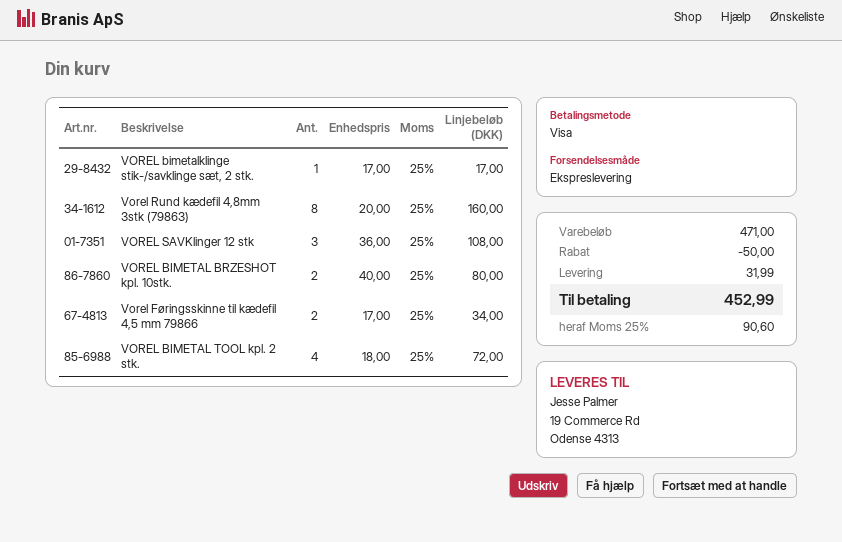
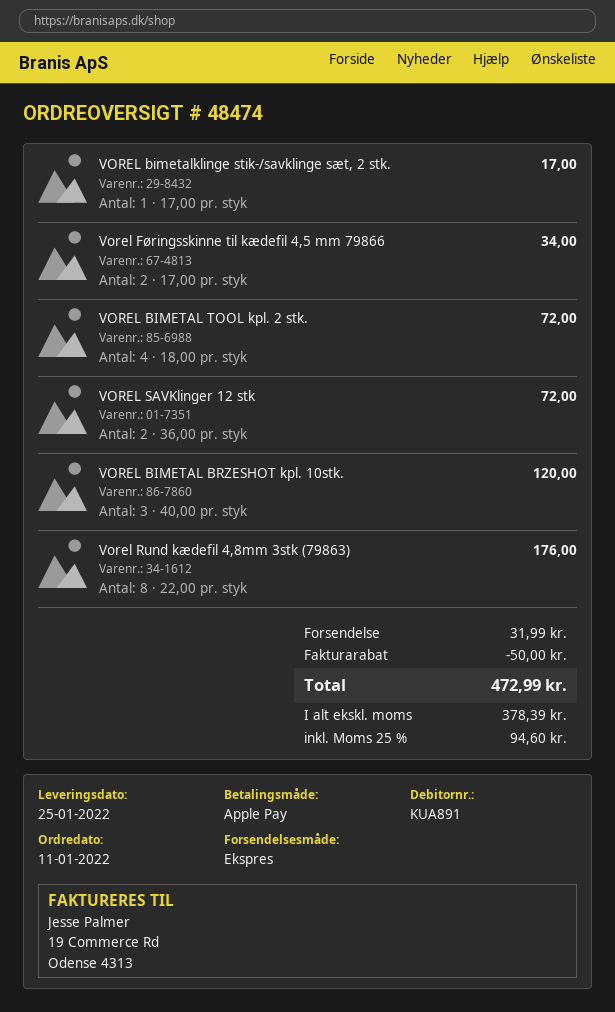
payment method: Visa -> Apple Pay
Vorel Rund kædefil 4,8mm 3stk (79863): 8 x 20.00 = 160.00 -> 8 x 22.00 = 176.00
VOREL SAVKlinger 12 stk: 3 x 36.00 = 108.00 -> 2 x 36.00 = 72.00
VOREL BIMETAL BRZESHOT kpl. 10stk.: 2 x 40.00 = 80.00 -> 3 x 40.00 = 120.00
tax: 25% = 90.60 -> 25% = 94.60
total: 452.99 -> 472.99

